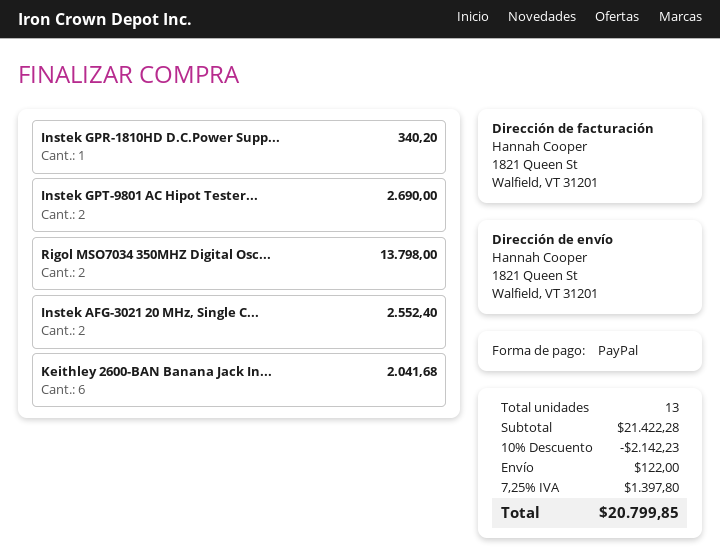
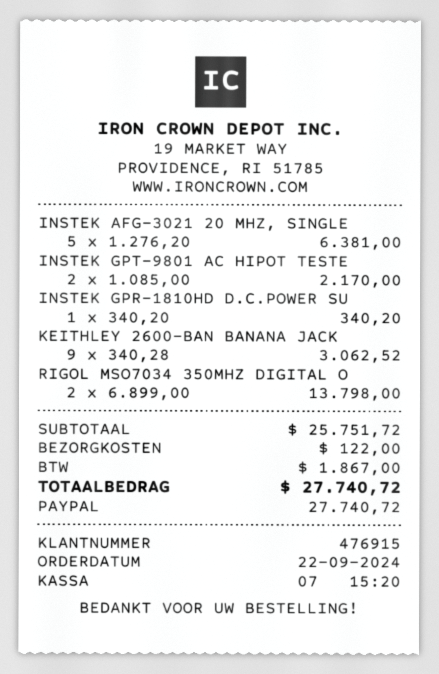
Instek GPT-9801 AC Hipot Tester...: 2 for 2690.00 -> 2 for 2170.00
Instek AFG-3021 20 MHz, Single C...: 2 for 2552.40 -> 5 for 6381.00
Keithley 2600-BAN Banana Jack In...: 6 for 2041.68 -> 9 for 3062.52
subtotal: 21422.28 -> 25751.72
discount: 10% = 2142.23 -> none
tax: 1397.80 -> 1867.00
total: 20799.85 -> 27740.72

